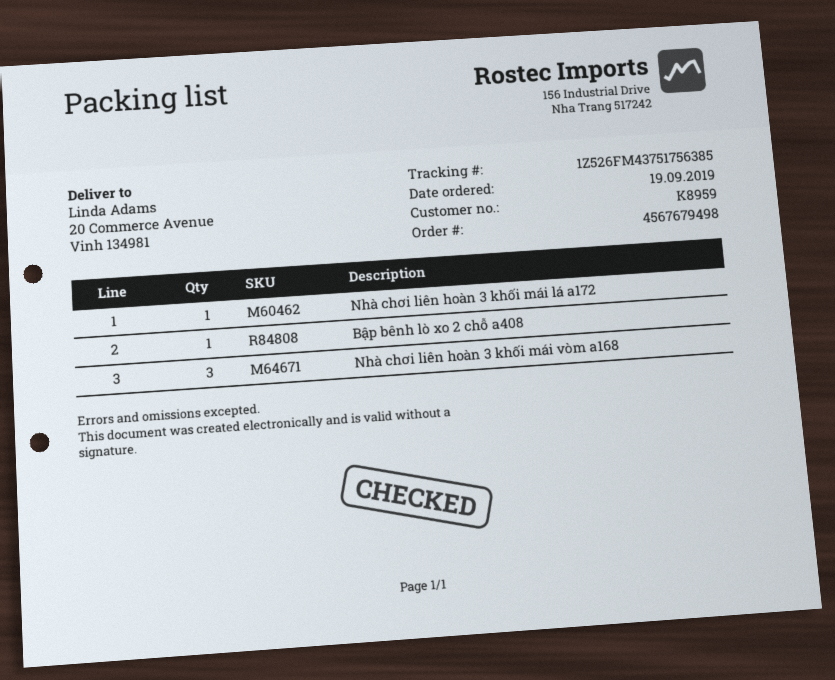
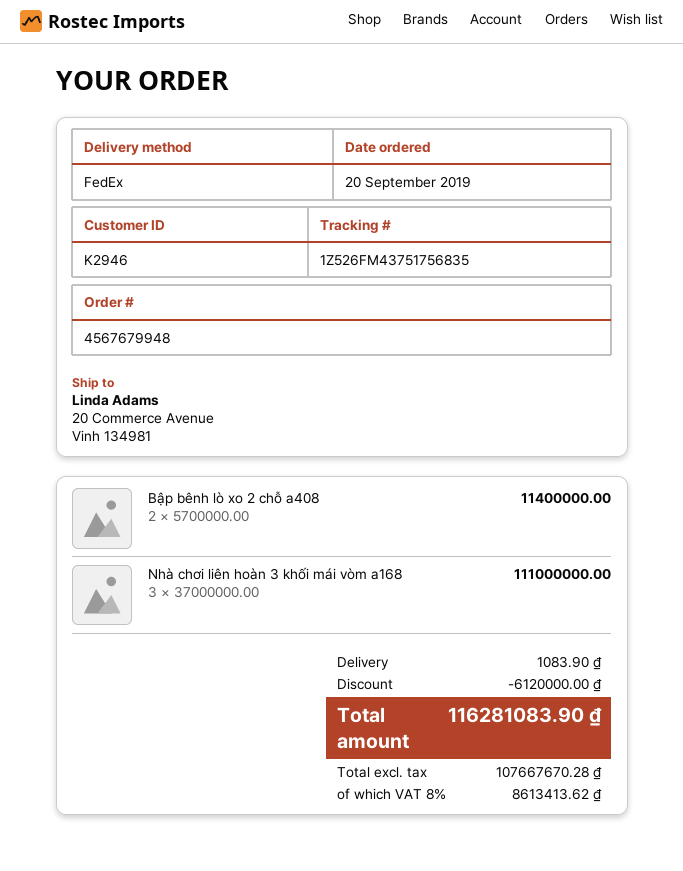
order number: 4567679498 -> 4567679948
order date: 2019-09-19 -> 2019-09-20
customer number: K8959 -> K2946
tracking number: 1Z526FM43751756385 -> 1Z526FM43751756835
Nhà chơi liên hoàn 3 khối mái lá a172: 1 -> none
Bập bênh lò xo 2 chỗ a408: 1 -> 2

